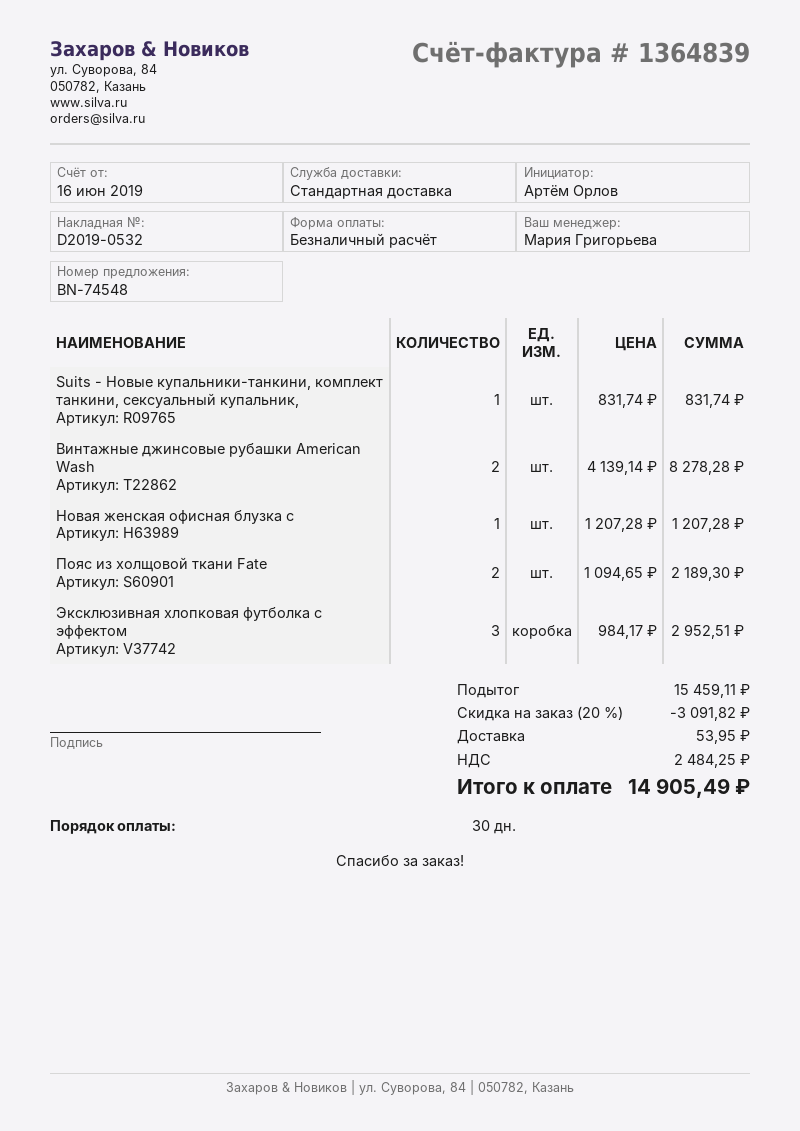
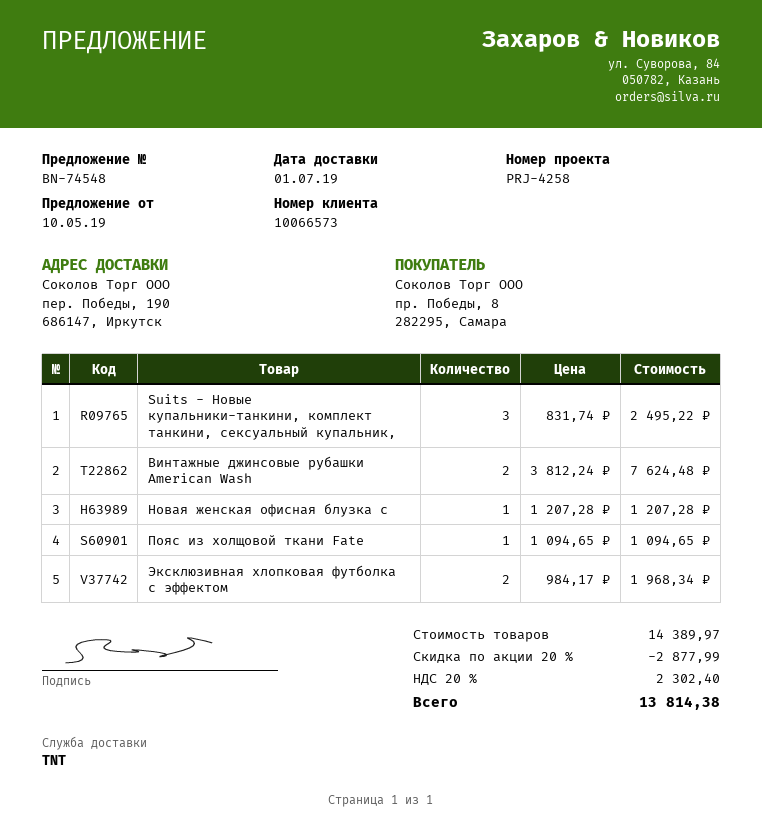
shipping method: standard -> TNT
Suits - Новые купальники-танкини, комплект танкини, сексуальный купальник,: 1 x 831.74 = 831.74 -> 3 x 831.74 = 2495.22
Винтажные джинсовые рубашки American Wash: 2 x 4139.14 = 8278.28 -> 2 x 3812.24 = 7624.48
Пояс из холщовой ткани Fate: 2 x 1094.65 = 2189.30 -> 1 x 1094.65 = 1094.65
Эксклюзивная хлопковая футболка с эффектом: 3 x 984.17 = 2952.51 -> 2 x 984.17 = 1968.34
subtotal: 15459.11 -> 14389.97
discount: 20% = 3091.82 -> 20% = 2877.99
shipping: 53.95 -> none
tax: 2484.25 -> 2302.40
total: 14905.49 -> 13814.38

